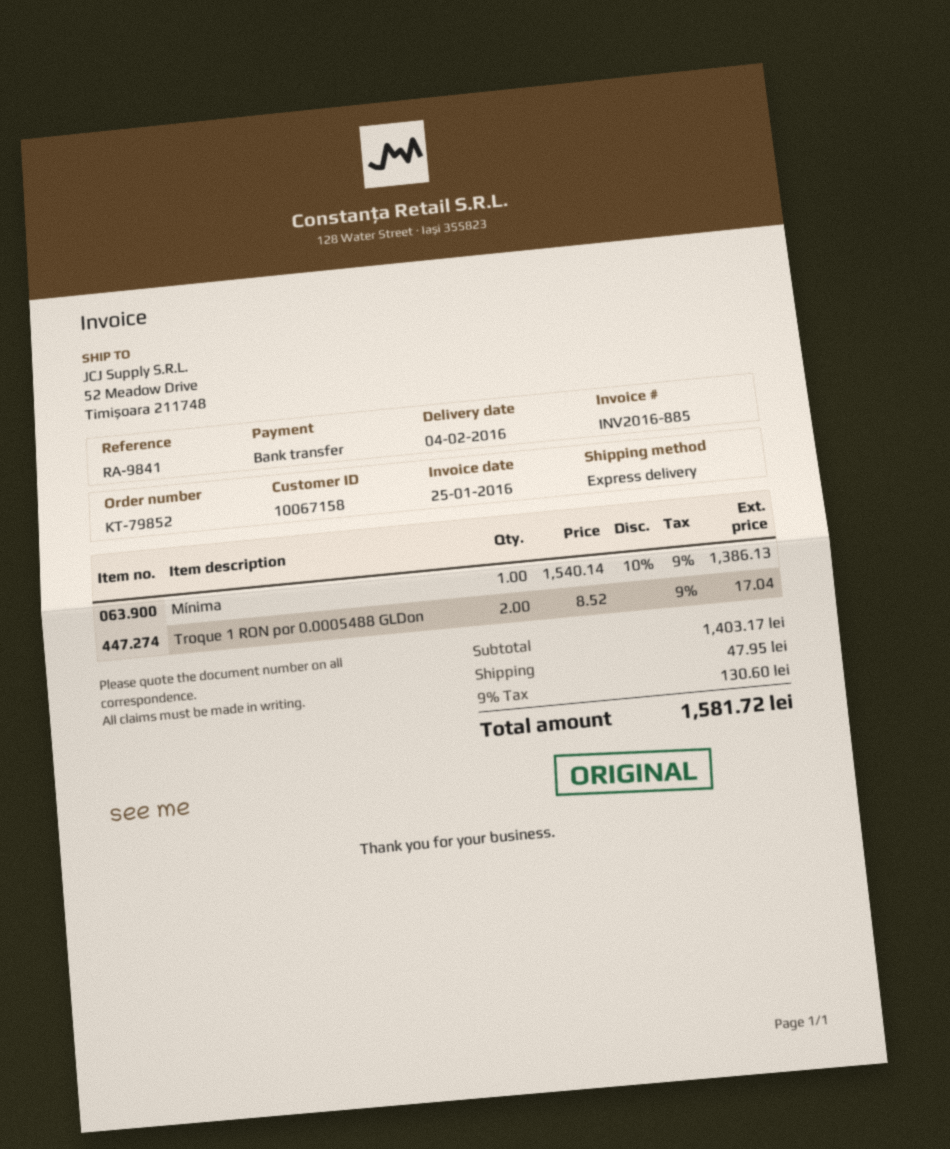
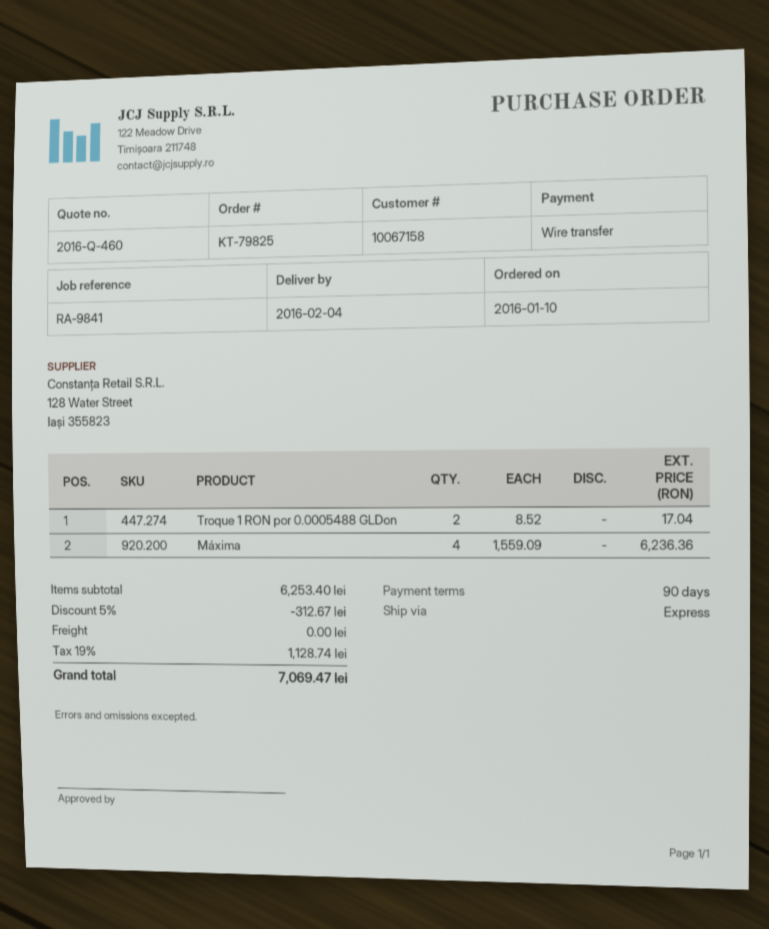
order number: KT-79852 -> KT-79825
Mínima: 1 x 1540.14 - 10% = 1386.13 -> none
Máxima: none -> 4 x 1559.09 = 6236.36
subtotal: 1403.17 -> 6253.40
discount: none -> 5% = 312.67
shipping: 47.95 -> 0.00
tax: 9% = 130.60 -> 19% = 1128.74
total: 1581.72 -> 7069.47

